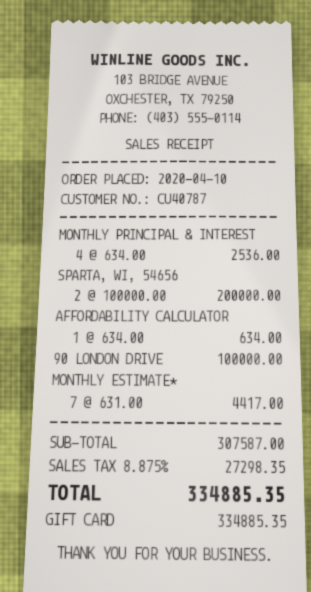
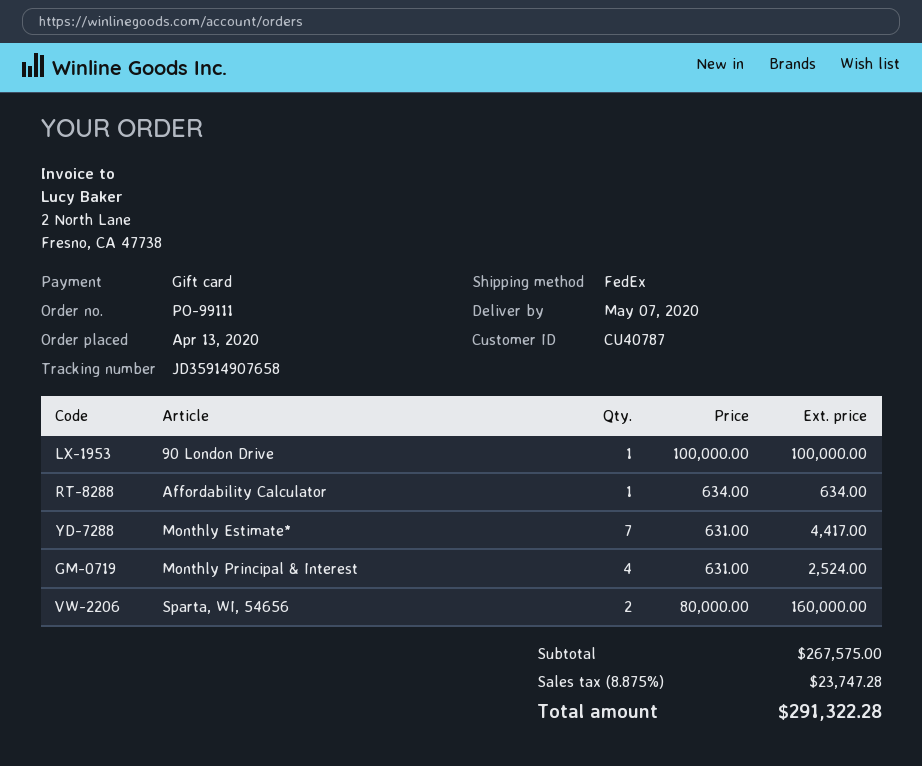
order date: 2020-04-10 -> 2020-04-13
MONTHLY PRINCIPAL & INTEREST: 4 x 634.00 = 2536.00 -> 4 x 631.00 = 2524.00
SPARTA, WI, 54656: 2 x 100000.00 = 200000.00 -> 2 x 80000.00 = 160000.00
subtotal: 307587.00 -> 267575.00
tax: 8.875% = 27298.35 -> 8.875% = 23747.28
total: 334885.35 -> 291322.28

